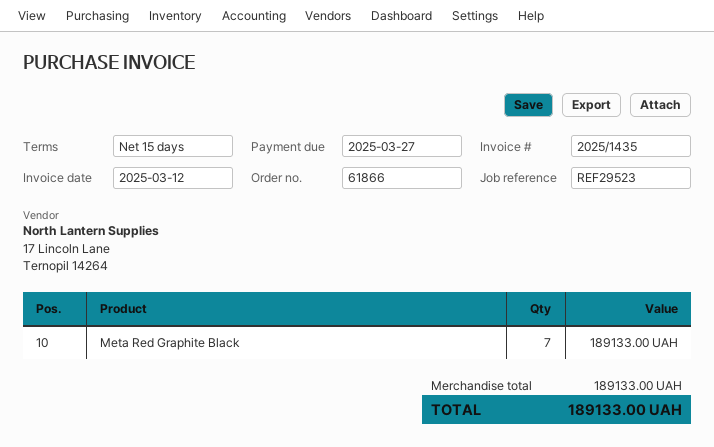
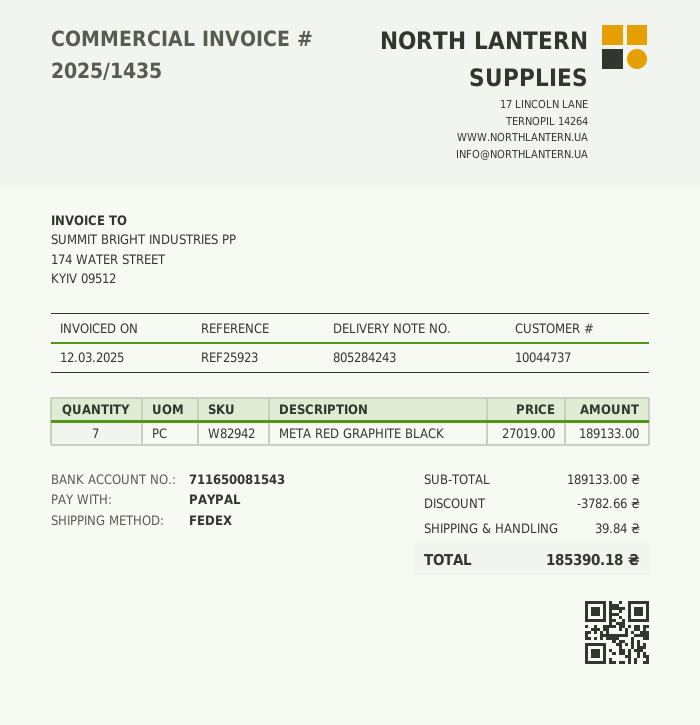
reference: REF29523 -> REF25923
discount: none -> 3782.66
shipping: none -> 39.84
total: 189133.00 -> 185390.18

